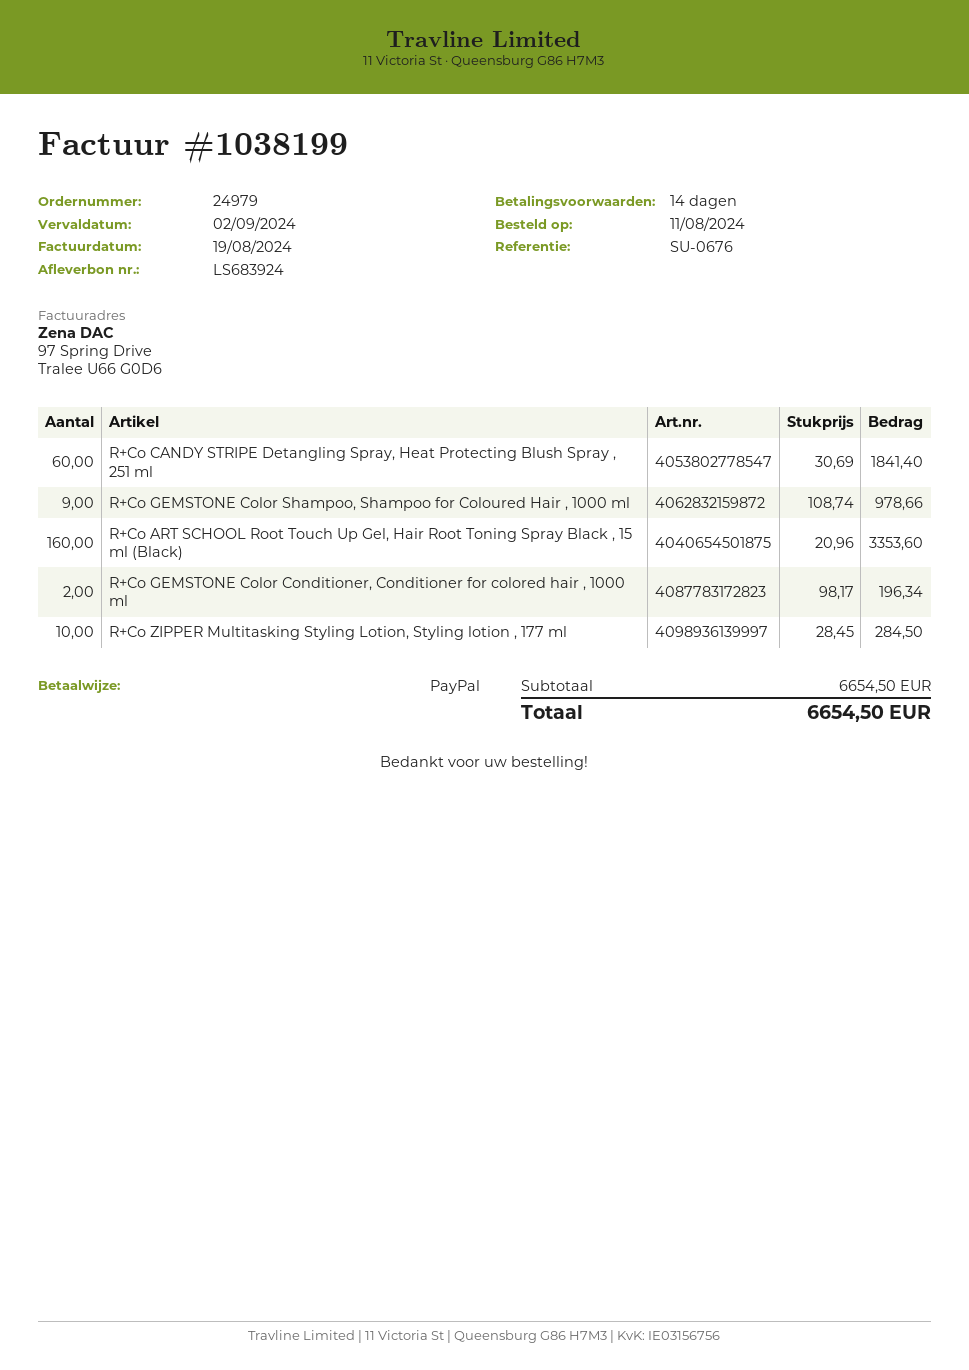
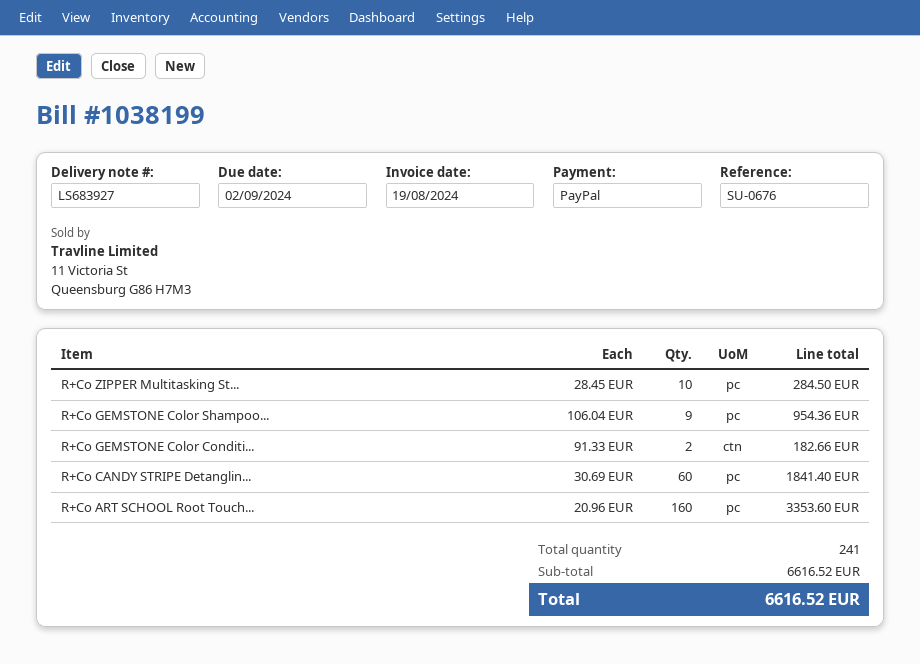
delivery note number: LS683924 -> LS683927
R+Co GEMSTONE Color Shampoo, Shampoo for Coloured Hair , 1000 ml: 9 x 108.74 = 978.66 -> 9 x 106.04 = 954.36
R+Co GEMSTONE Color Conditioner, Conditioner for colored hair , 1000 ml: 2 x 98.17 = 196.34 -> 2 x 91.33 = 182.66
subtotal: 6654.50 -> 6616.52
total: 6654.50 -> 6616.52

